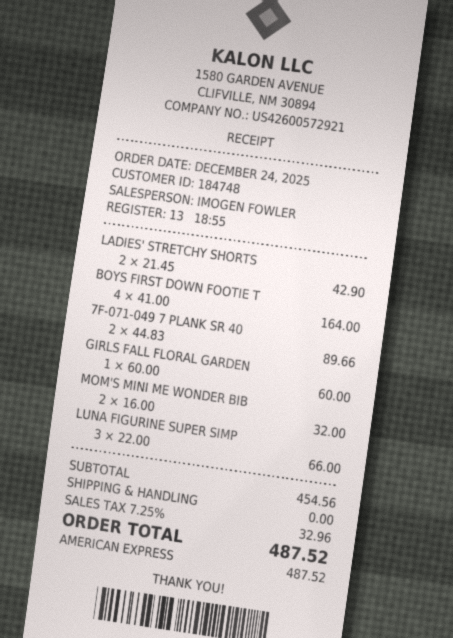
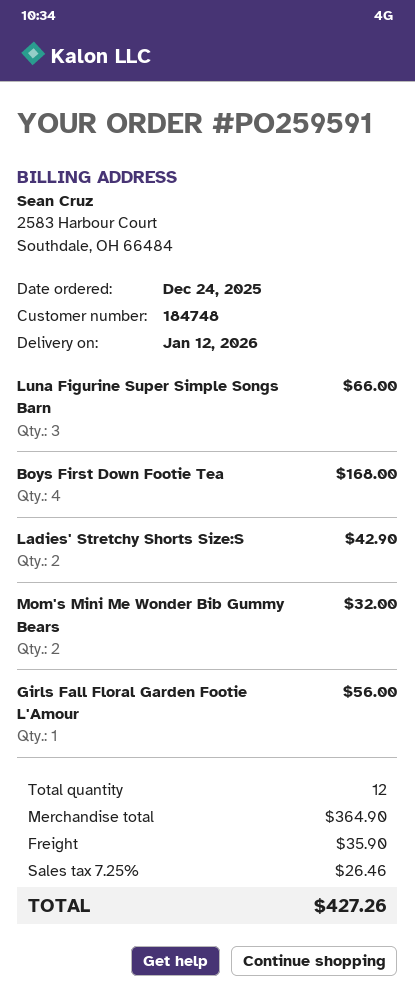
BOYS FIRST DOWN FOOTIE T: 4 for 164.00 -> 4 for 168.00
7F-071-049 7 PLANK SR 40: 2 for 89.66 -> none
GIRLS FALL FLORAL GARDEN: 1 for 60.00 -> 1 for 56.00
subtotal: 454.56 -> 364.90
shipping: 0.00 -> 35.90
tax: 7.25% = 32.96 -> 7.25% = 26.46
total: 487.52 -> 427.26

